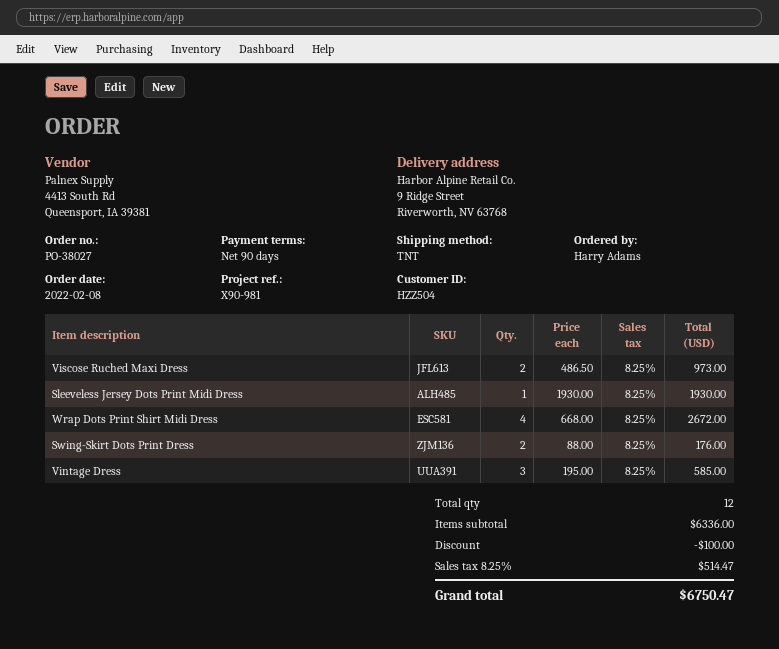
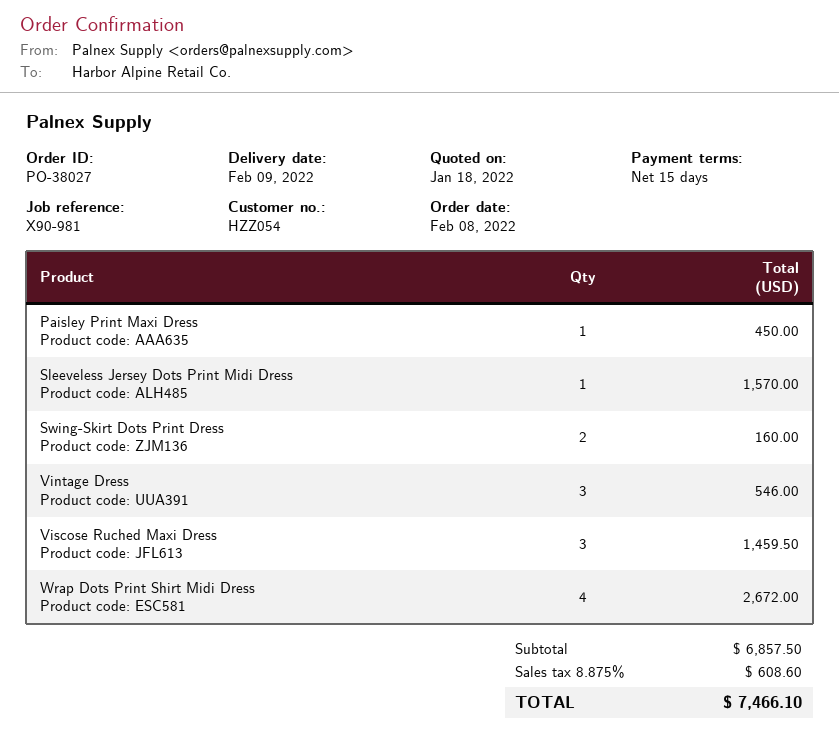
payment terms: 90 days -> 15 days
customer number: HZZ504 -> HZZ054
Viscose Ruched Maxi Dress: 2 for 973.00 -> 3 for 1459.50
Sleeveless Jersey Dots Print Midi Dress: 1 for 1930.00 -> 1 for 1570.00
Swing-Skirt Dots Print Dress: 2 for 176.00 -> 2 for 160.00
Vintage Dress: 3 for 585.00 -> 3 for 546.00
Paisley Print Maxi Dress: none -> 1 for 450.00
subtotal: 6336.00 -> 6857.50
discount: 100.00 -> none
tax: 8.25% = 514.47 -> 8.875% = 608.60
total: 6750.47 -> 7466.10

